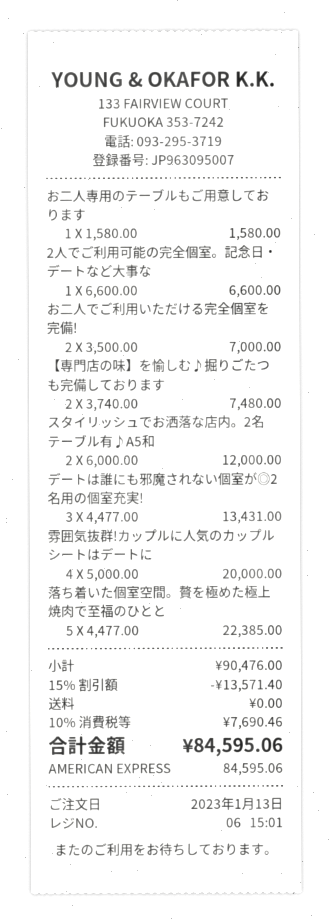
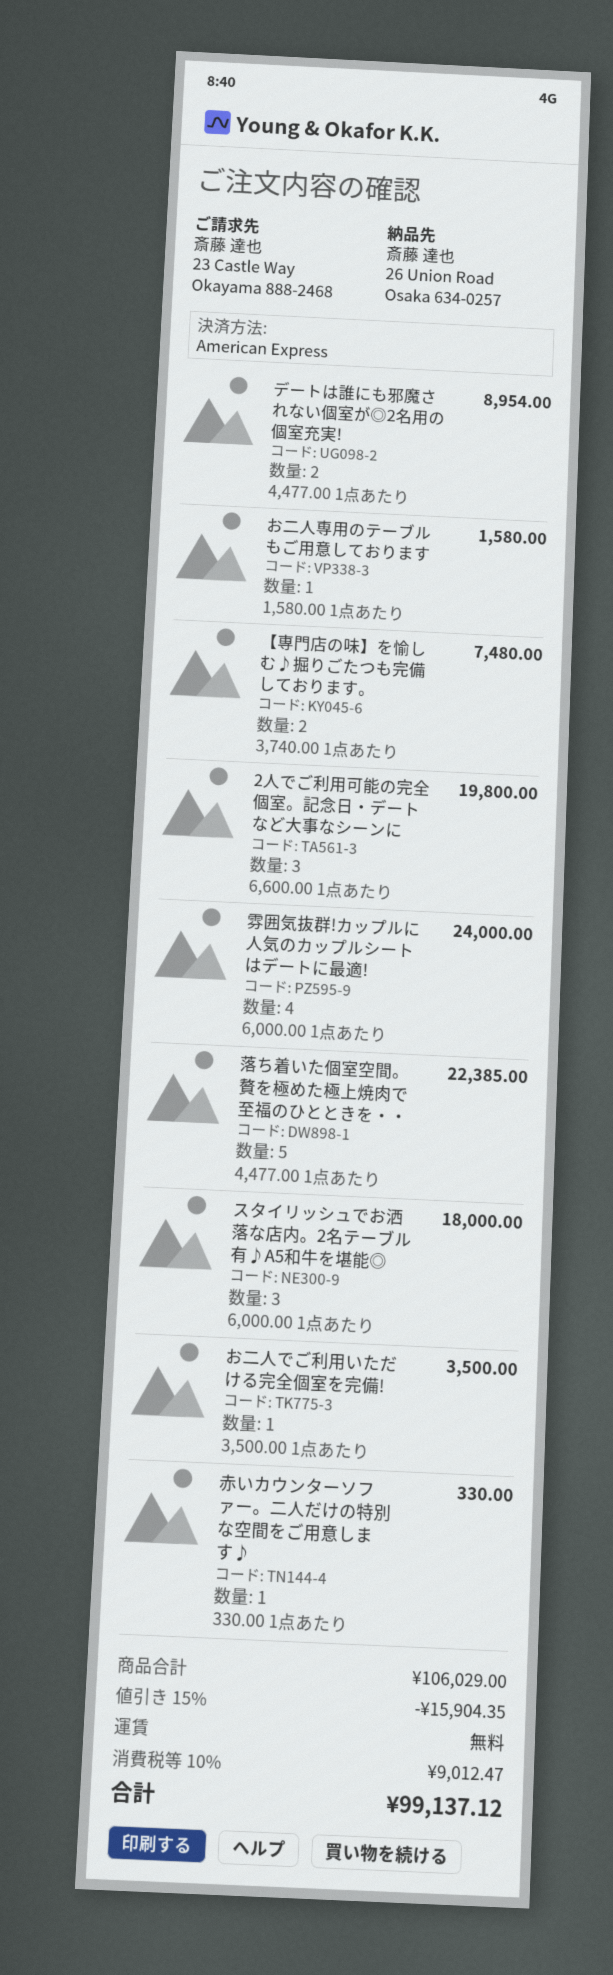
2人でご利用可能の完全個室。記念日・デートなど大事な: 1 x 6600.00 = 6600.00 -> 3 x 6600.00 = 19800.00
お二人でご利用いただける完全個室を完備!: 2 x 3500.00 = 7000.00 -> 1 x 3500.00 = 3500.00
スタイリッシュでお洒落な店内。2名テーブル有♪A5和: 2 x 6000.00 = 12000.00 -> 3 x 6000.00 = 18000.00
デートは誰にも邪魔されない個室が◎2名用の個室充実!: 3 x 4477.00 = 13431.00 -> 2 x 4477.00 = 8954.00
雰囲気抜群!カップルに人気のカップルシートはデートに: 4 x 5000.00 = 20000.00 -> 4 x 6000.00 = 24000.00
赤いカウンターソファー。二人だけの特別な空間をご用意します♪: none -> 1 x 330.00 = 330.00
subtotal: 90476.00 -> 106029.00
discount: 15% = 13571.40 -> 15% = 15904.35
tax: 10% = 7690.46 -> 10% = 9012.47
total: 84595.06 -> 99137.12

